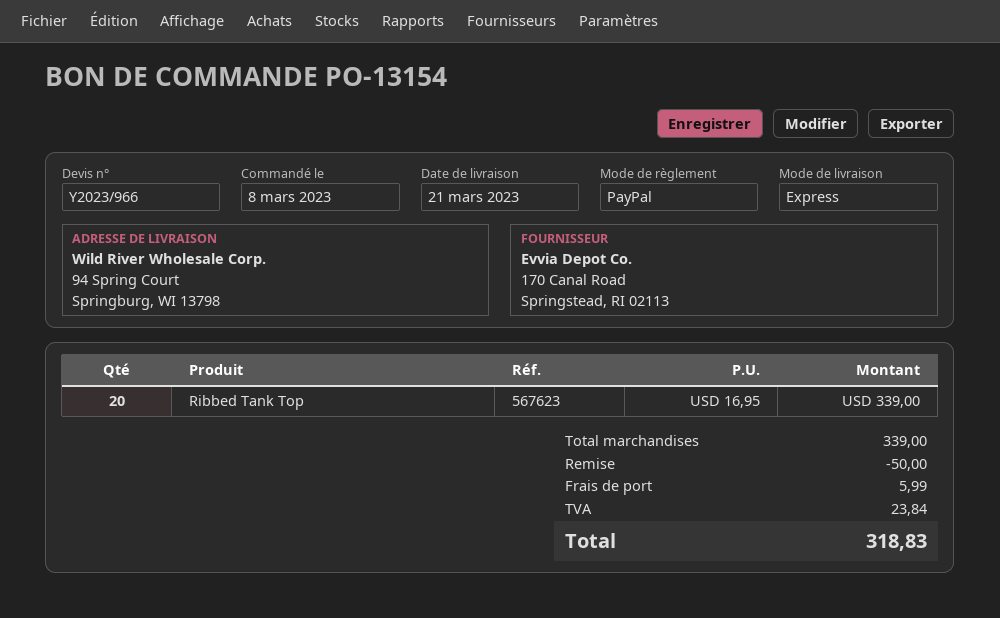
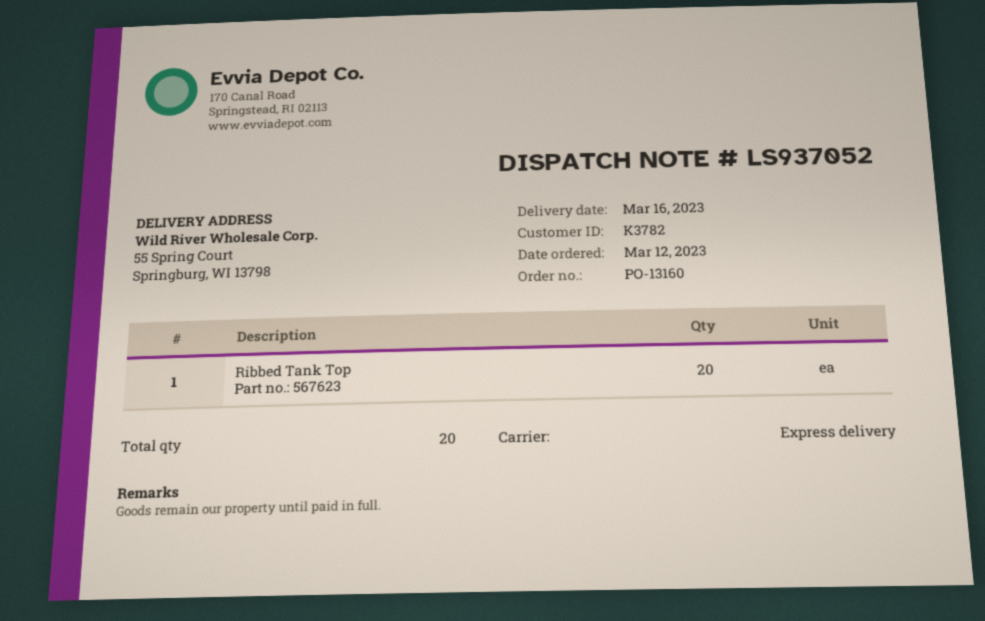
order number: PO-13154 -> PO-13160
order date: 2023-03-08 -> 2023-03-12
delivery date: 2023-03-21 -> 2023-03-16
ship to: 94 Spring Court, Springburg, WI 13798 -> 55 Spring Court, Springburg, WI 13798

